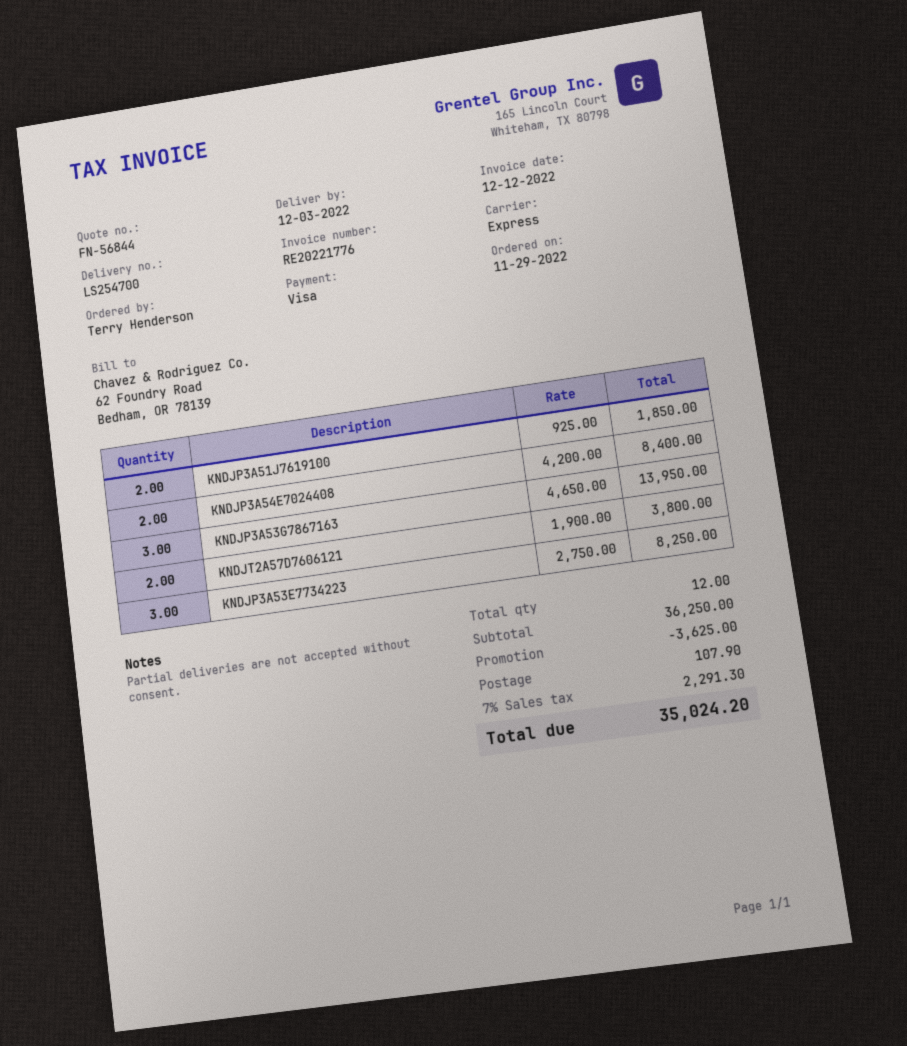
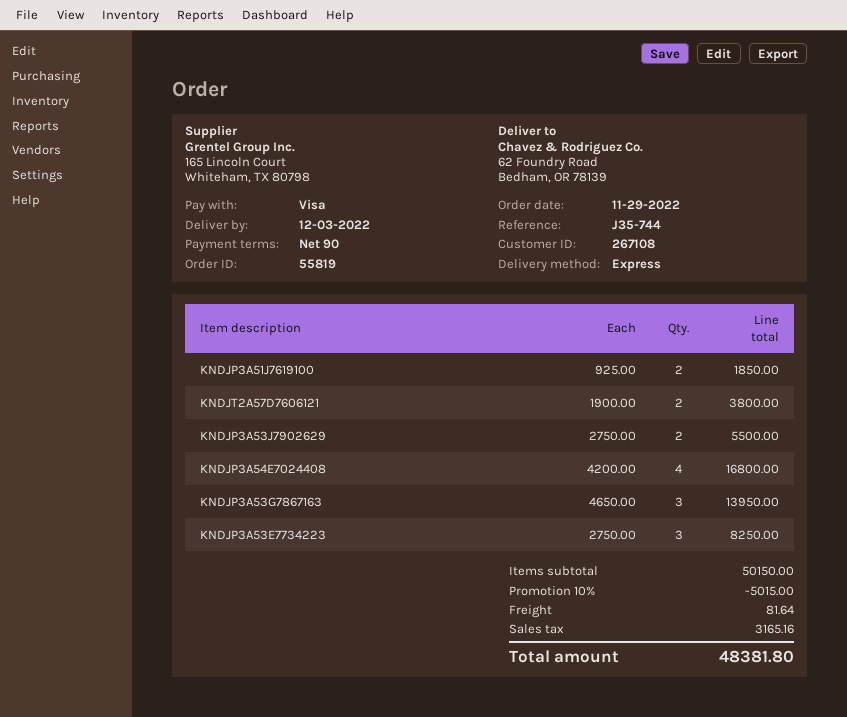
KNDJP3A54E7024408: 2 x 4200.00 = 8400.00 -> 4 x 4200.00 = 16800.00
KNDJP3A53J7902629: none -> 2 x 2750.00 = 5500.00
subtotal: 36250.00 -> 50150.00
discount: 3625.00 -> 5015.00
shipping: 107.90 -> 81.64
tax: 2291.30 -> 3165.16
total: 35024.20 -> 48381.80

